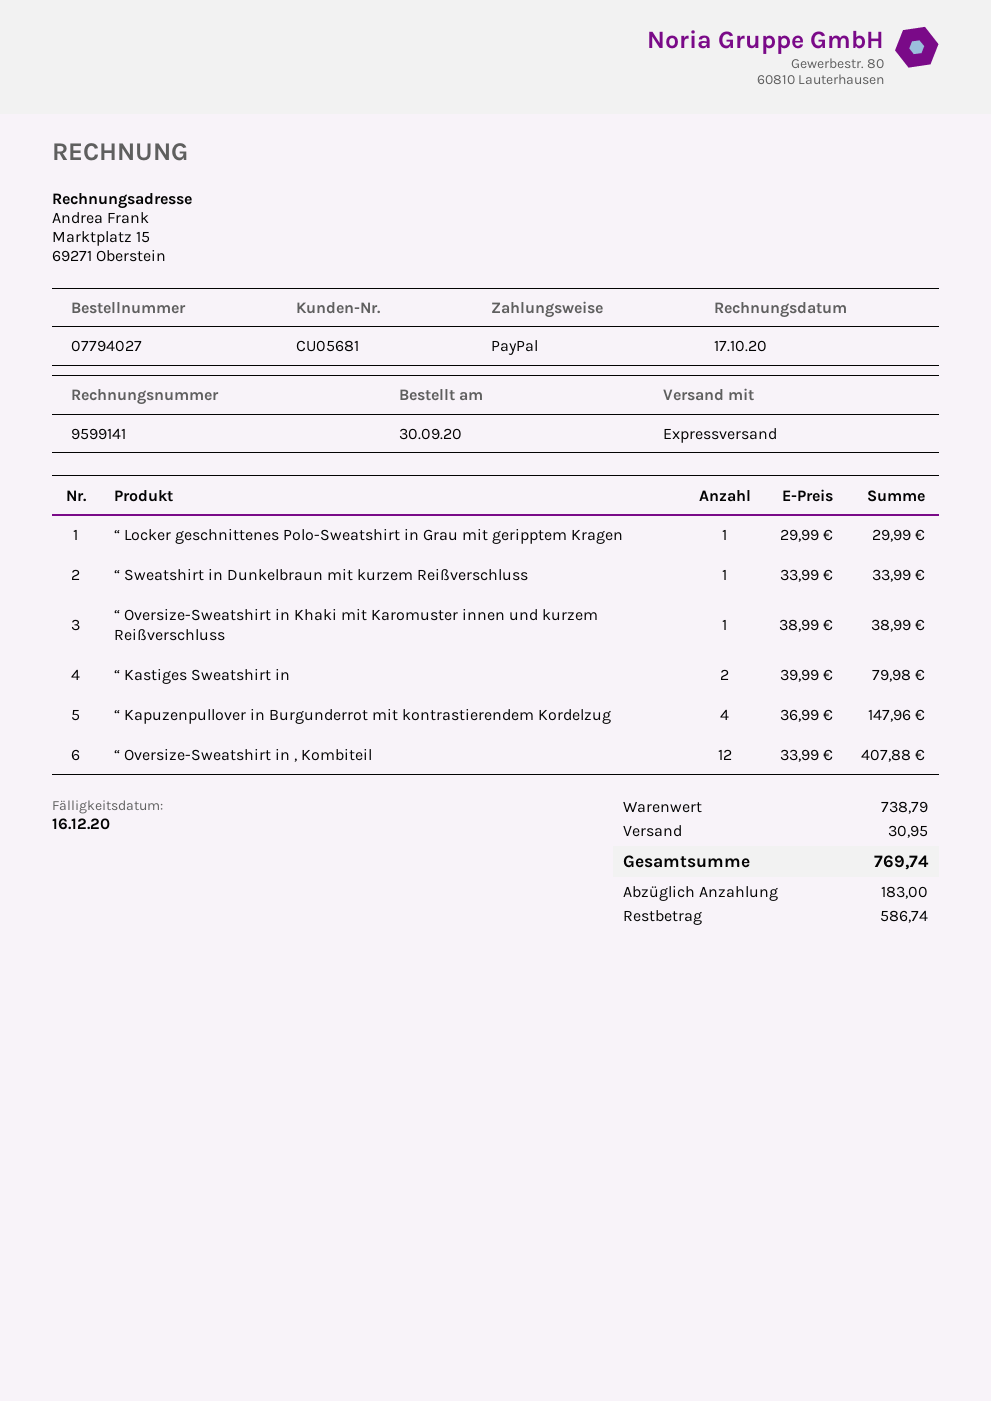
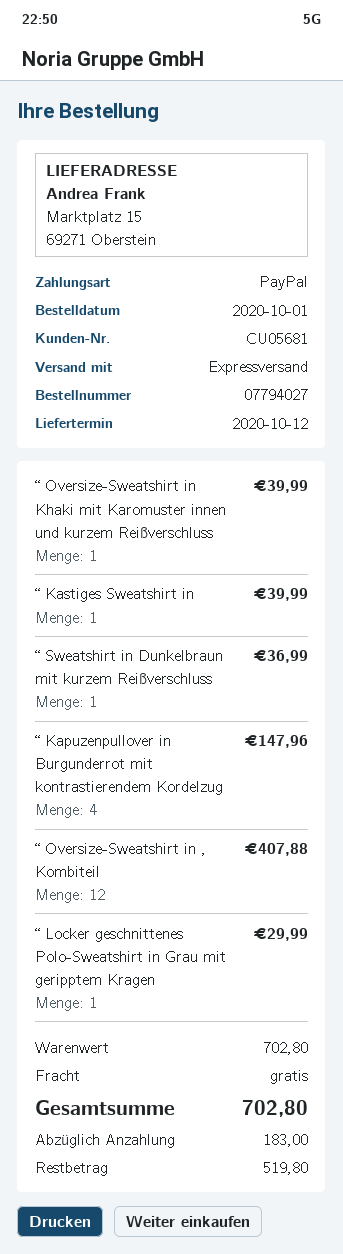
order date: 2020-09-30 -> 2020-10-01
“ Sweatshirt in Dunkelbraun mit kurzem Reißverschluss: 1 for 33.99 -> 1 for 36.99
“ Oversize-Sweatshirt in Khaki mit Karomuster innen und kurzem Reißverschluss: 1 for 38.99 -> 1 for 39.99
“ Kastiges Sweatshirt in: 2 for 79.98 -> 1 for 39.99
subtotal: 738.79 -> 702.80
shipping: 30.95 -> 0.00
total: 769.74 -> 702.80
balance: 586.74 -> 519.80

